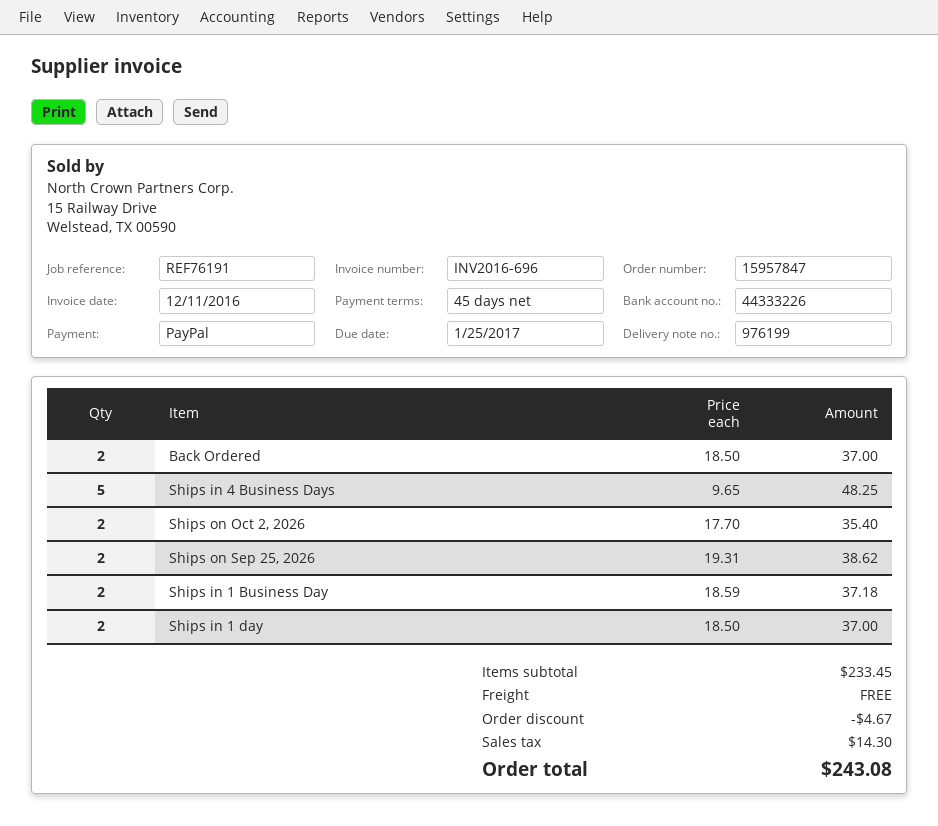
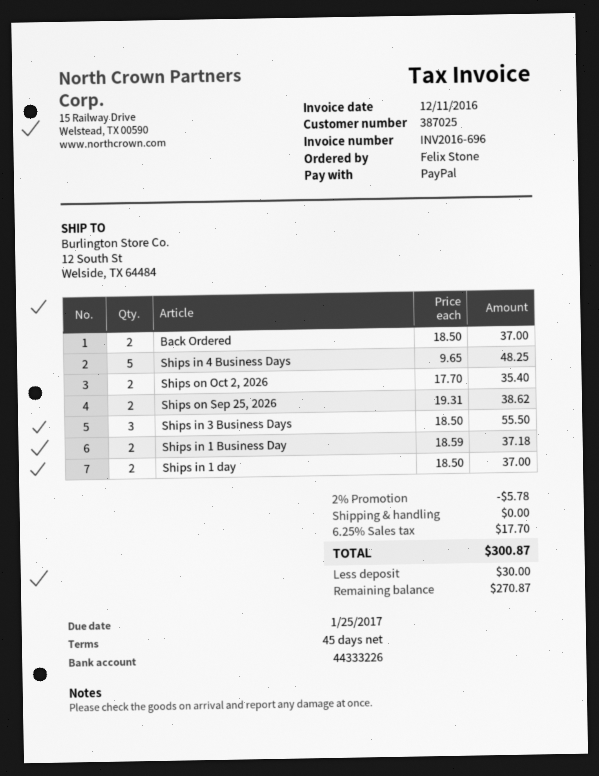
Ships in 3 Business Days: none -> 3 x 18.50 = 55.50
discount: 4.67 -> 5.78
tax: 14.30 -> 17.70
total: 243.08 -> 300.87

